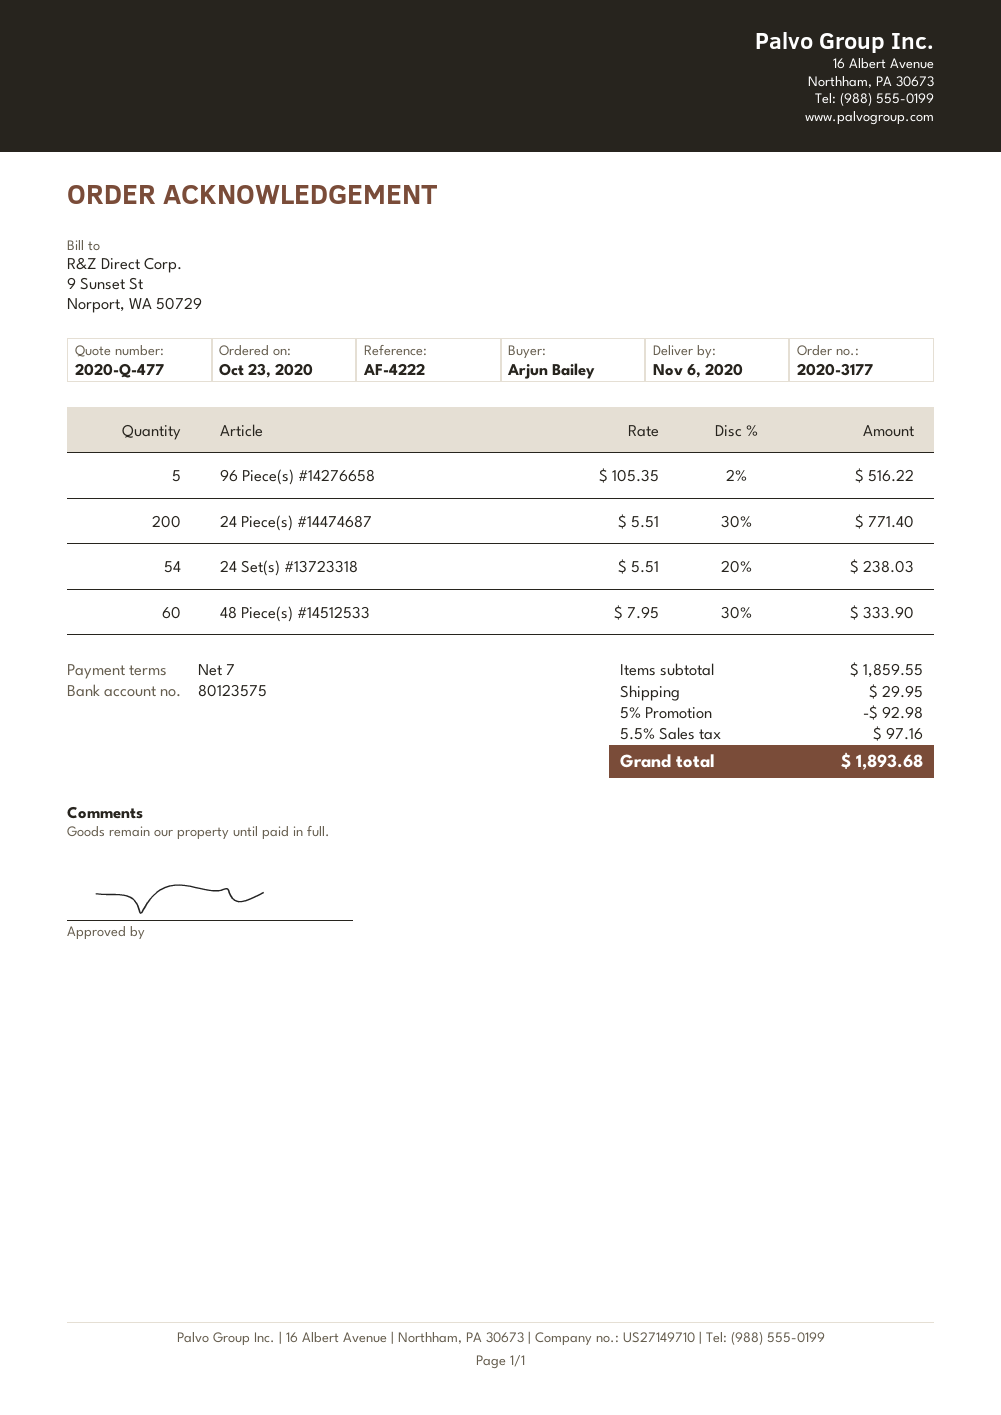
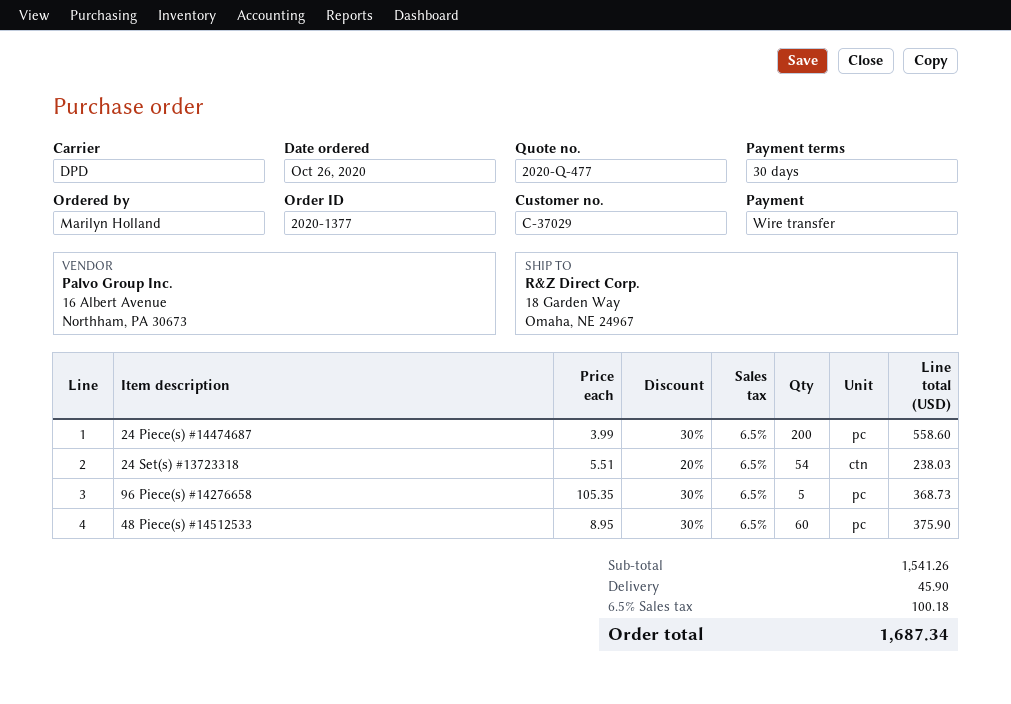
order number: 2020-3177 -> 2020-1377
order date: 2020-10-23 -> 2020-10-26
payment terms: 7 days -> 30 days
ordered by: Arjun Bailey -> Marilyn Holland
96 Piece(s) #14276658: 5 x 105.35 - 2% = 516.22 -> 5 x 105.35 - 30% = 368.73
24 Piece(s) #14474687: 200 x 5.51 - 30% = 771.40 -> 200 x 3.99 - 30% = 558.60
48 Piece(s) #14512533: 60 x 7.95 - 30% = 333.90 -> 60 x 8.95 - 30% = 375.90
subtotal: 1859.55 -> 1541.26
discount: 5% = 92.98 -> none
shipping: 29.95 -> 45.90
tax: 5.5% = 97.16 -> 6.5% = 100.18
total: 1893.68 -> 1687.34

